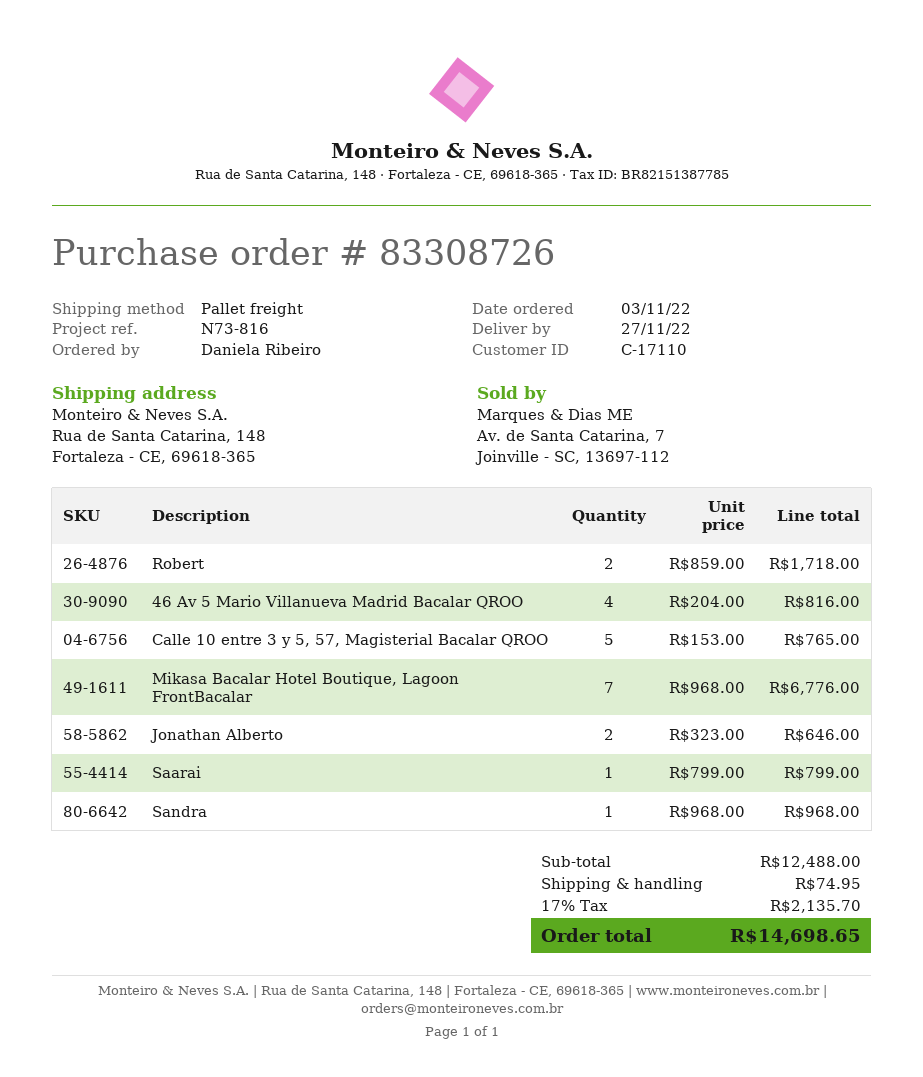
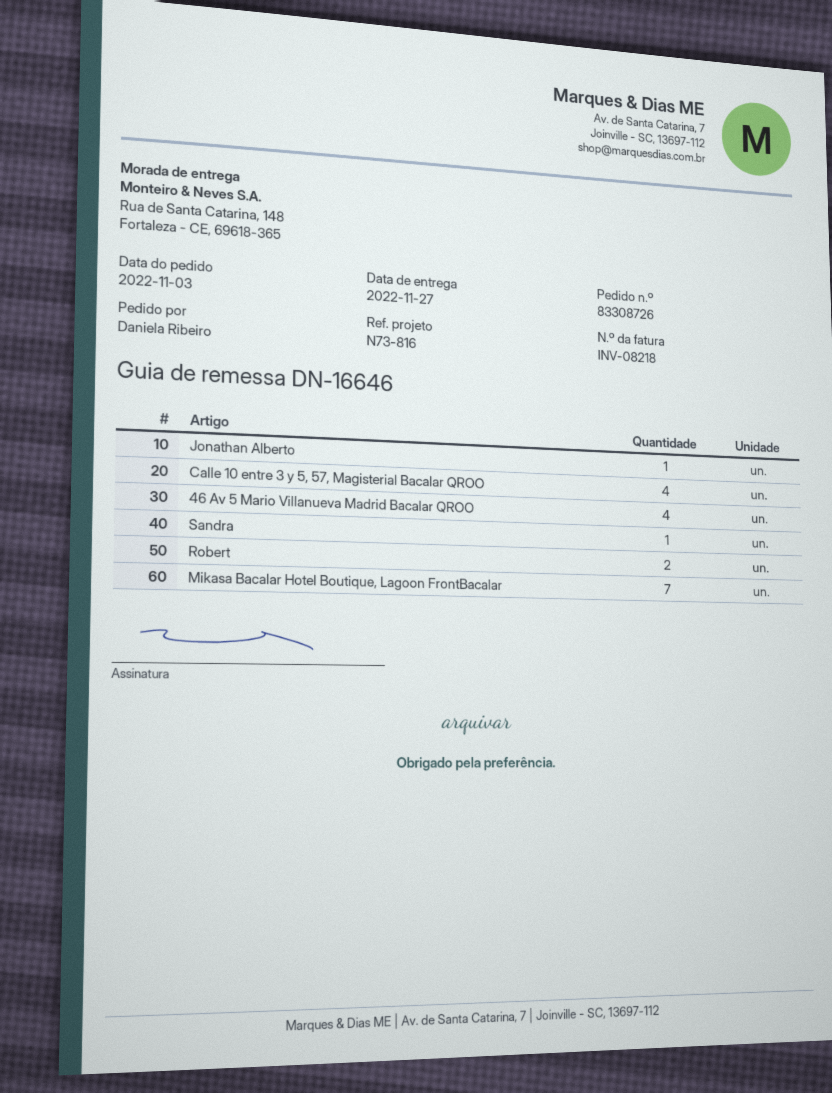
Calle 10 entre 3 y 5, 57, Magisterial Bacalar QROO: 5 -> 4
Jonathan Alberto: 2 -> 1
Saarai: 1 -> none

